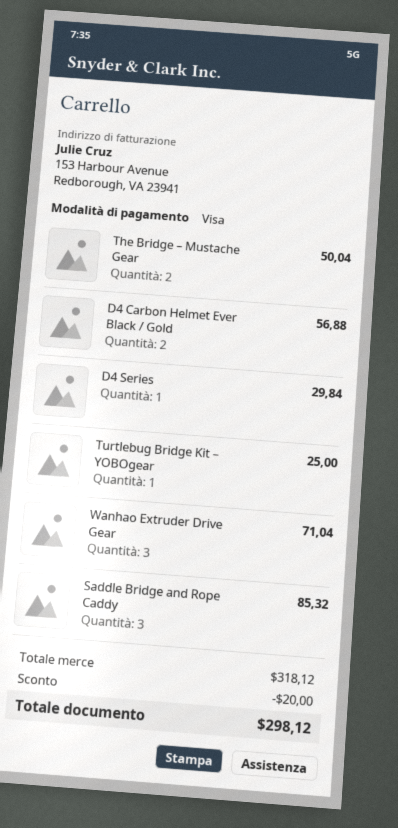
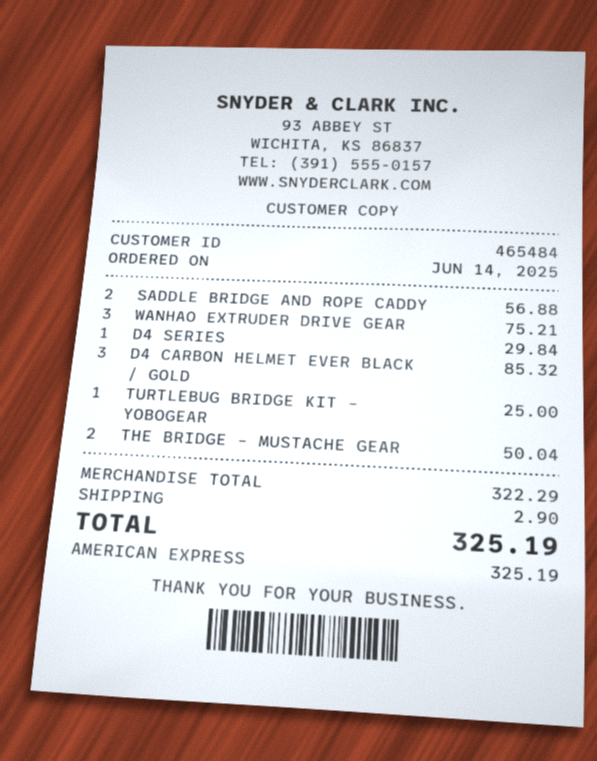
payment method: Visa -> American Express
D4 Carbon Helmet Ever Black / Gold: 2 for 56.88 -> 3 for 85.32
Wanhao Extruder Drive Gear: 3 for 71.04 -> 3 for 75.21
Saddle Bridge and Rope Caddy: 3 for 85.32 -> 2 for 56.88
subtotal: 318.12 -> 322.29
discount: 20.00 -> none
shipping: none -> 2.90
total: 298.12 -> 325.19

